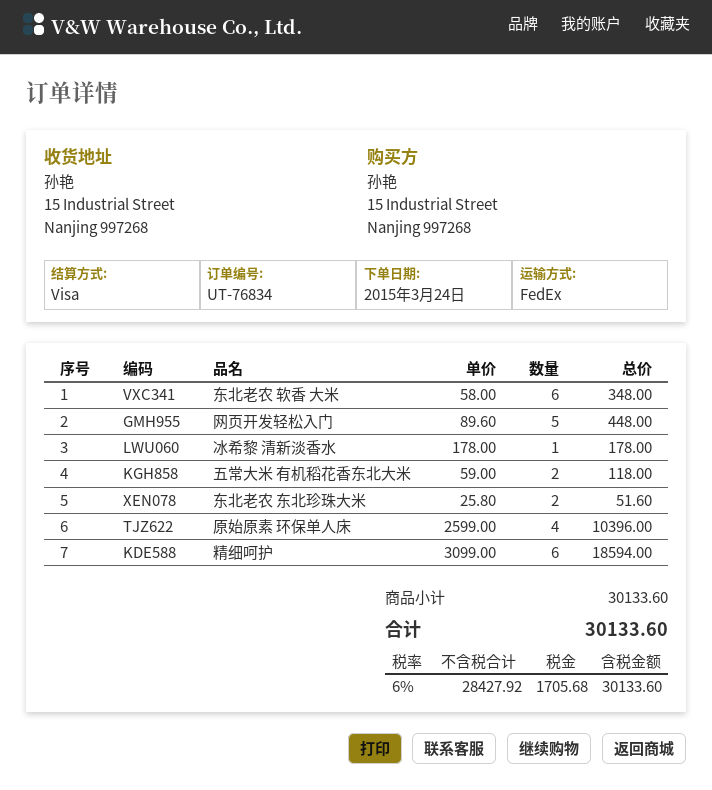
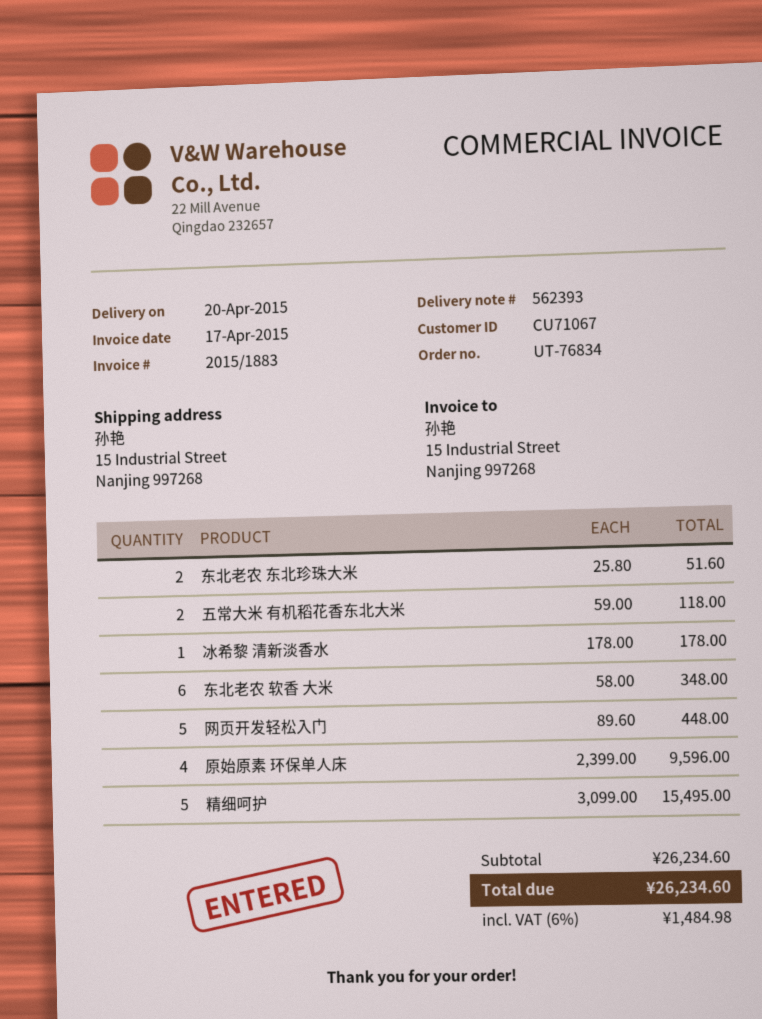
原始原素 环保单人床: 4 x 2599.00 = 10396.00 -> 4 x 2399.00 = 9596.00
精细呵护: 6 x 3099.00 = 18594.00 -> 5 x 3099.00 = 15495.00
subtotal: 30133.60 -> 26234.60
tax: 6% = 1705.68 -> 6% = 1484.98
total: 30133.60 -> 26234.60

